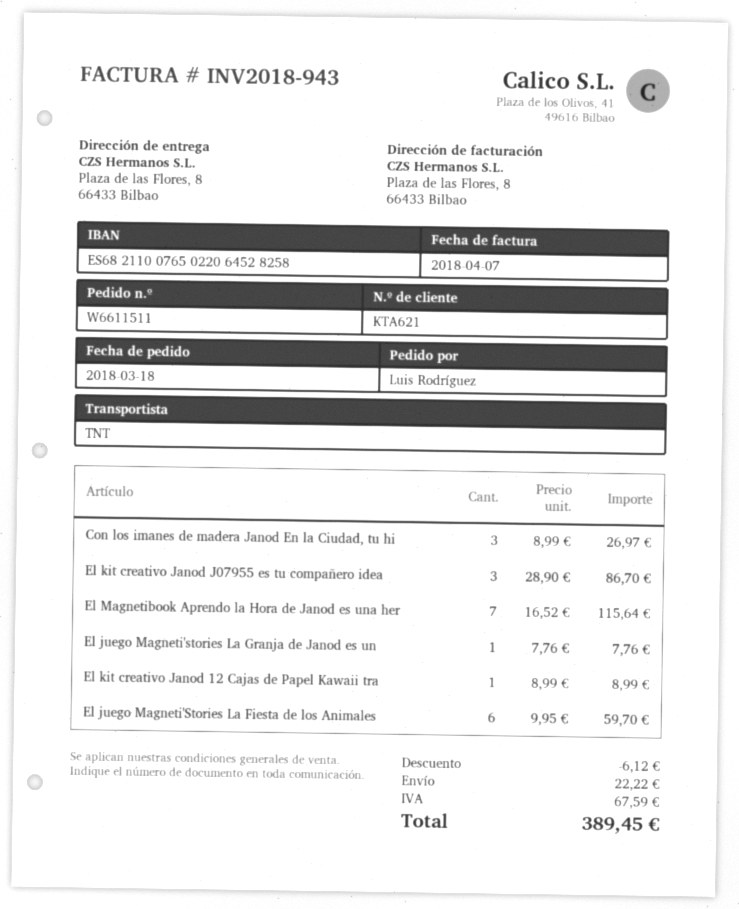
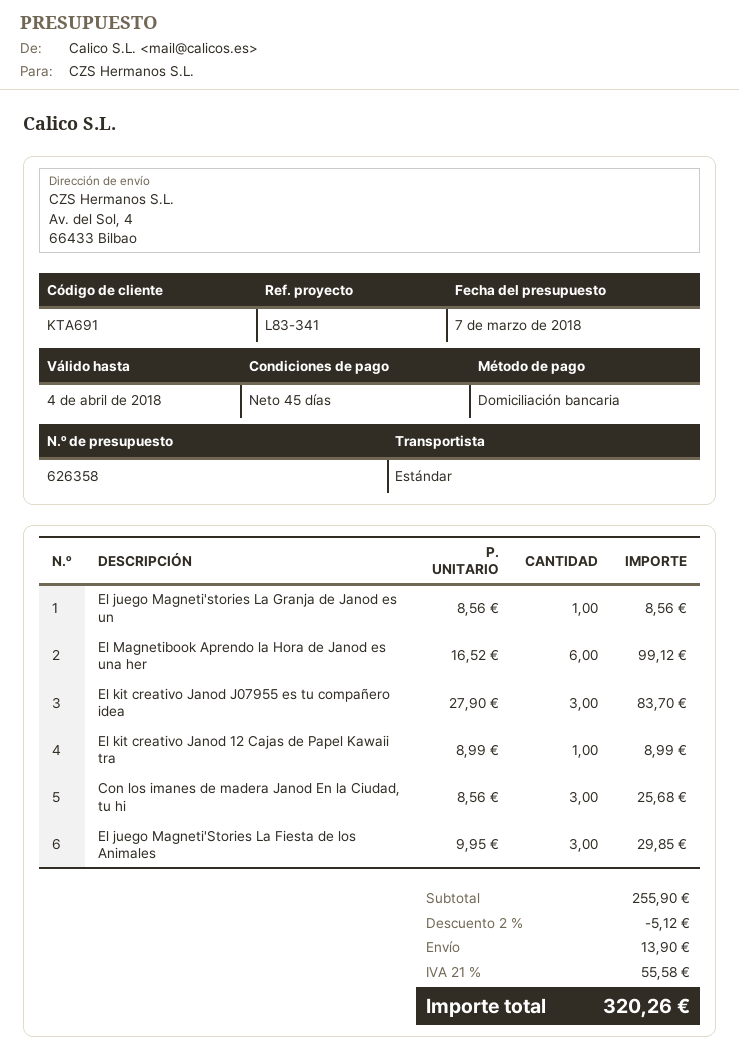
customer number: KTA621 -> KTA691
shipping method: TNT -> standard
ship to: Plaza de las Flores, 8, 66433 Bilbao -> Av. del Sol, 4, 66433 Bilbao
Con los imanes de madera Janod En la Ciudad, tu hi: 3 x 8.99 = 26.97 -> 3 x 8.56 = 25.68
El kit creativo Janod J07955 es tu compañero idea: 3 x 28.90 = 86.70 -> 3 x 27.90 = 83.70
El Magnetibook Aprendo la Hora de Janod es una her: 7 x 16.52 = 115.64 -> 6 x 16.52 = 99.12
El juego Magneti'stories La Granja de Janod es un: 1 x 7.76 = 7.76 -> 1 x 8.56 = 8.56
El juego Magneti'Stories La Fiesta de los Animales: 6 x 9.95 = 59.70 -> 3 x 9.95 = 29.85
discount: 6.12 -> 5.12
shipping: 22.22 -> 13.90
tax: 67.59 -> 55.58
total: 389.45 -> 320.26

